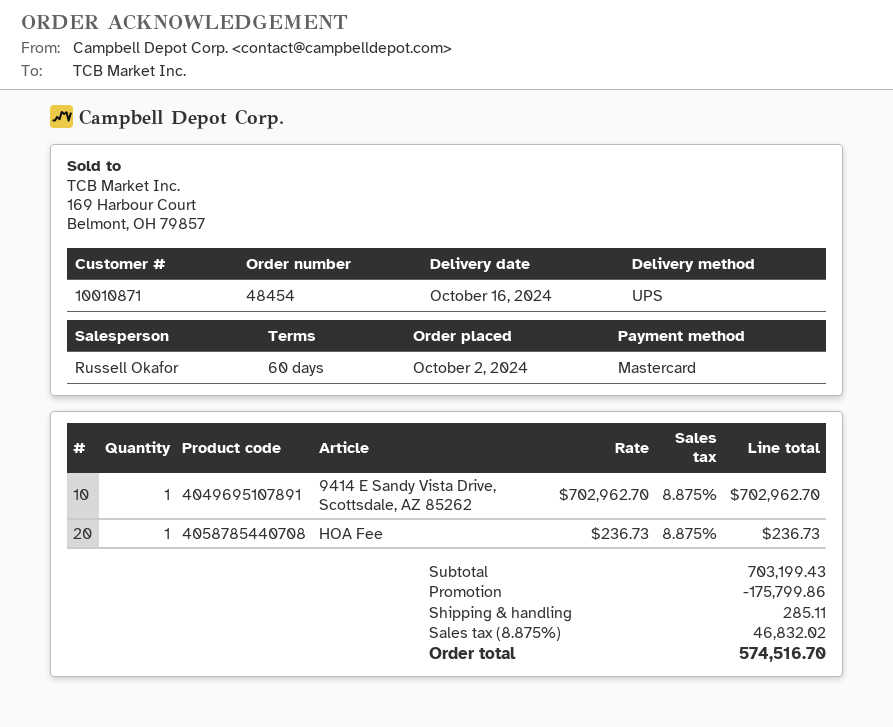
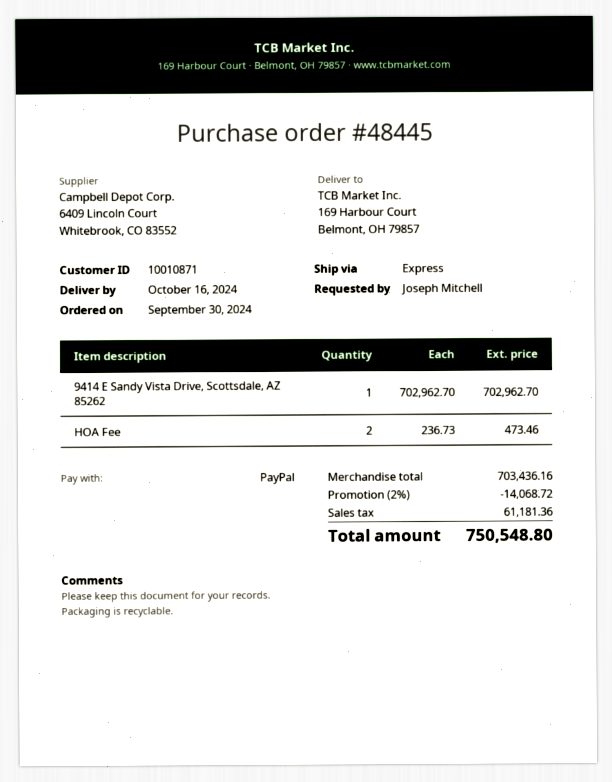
order number: 48454 -> 48445
order date: 2024-10-02 -> 2024-09-30
payment method: Mastercard -> PayPal
shipping method: UPS -> express
HOA Fee: 1 x 236.73 = 236.73 -> 2 x 236.73 = 473.46
subtotal: 703199.43 -> 703436.16
discount: 175799.86 -> 14068.72
shipping: 285.11 -> none
tax: 46832.02 -> 61181.36
total: 574516.70 -> 750548.80

